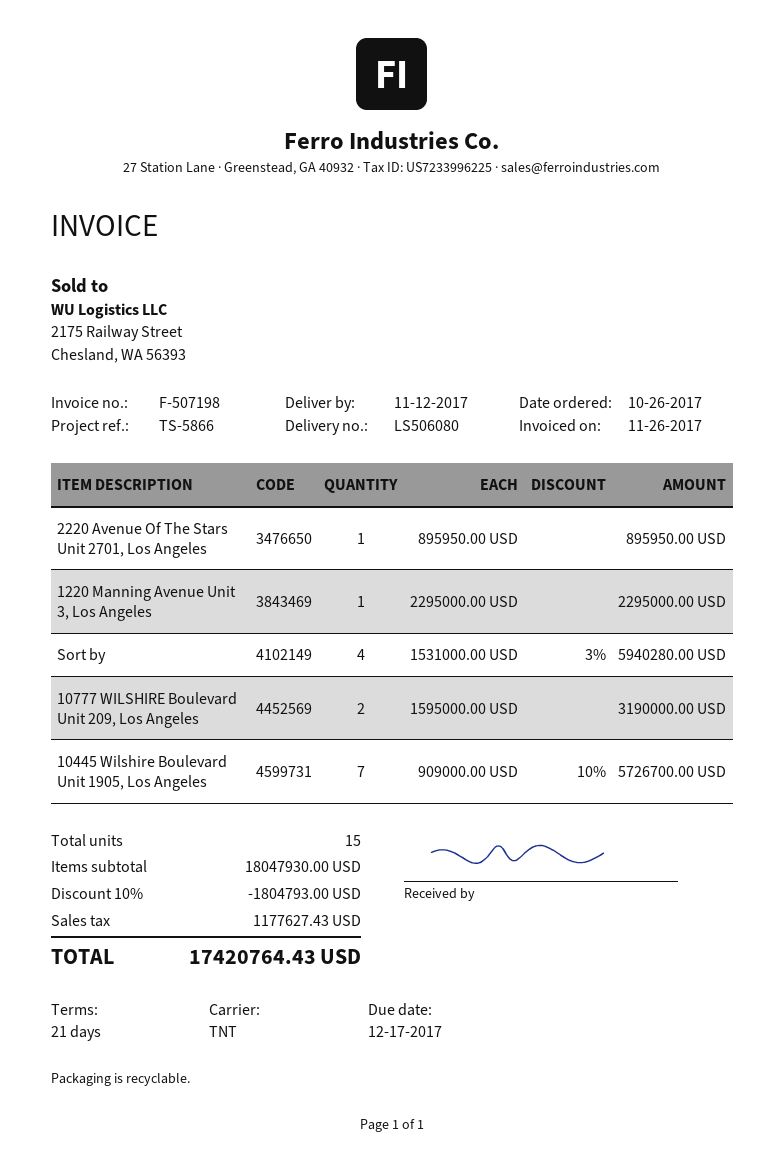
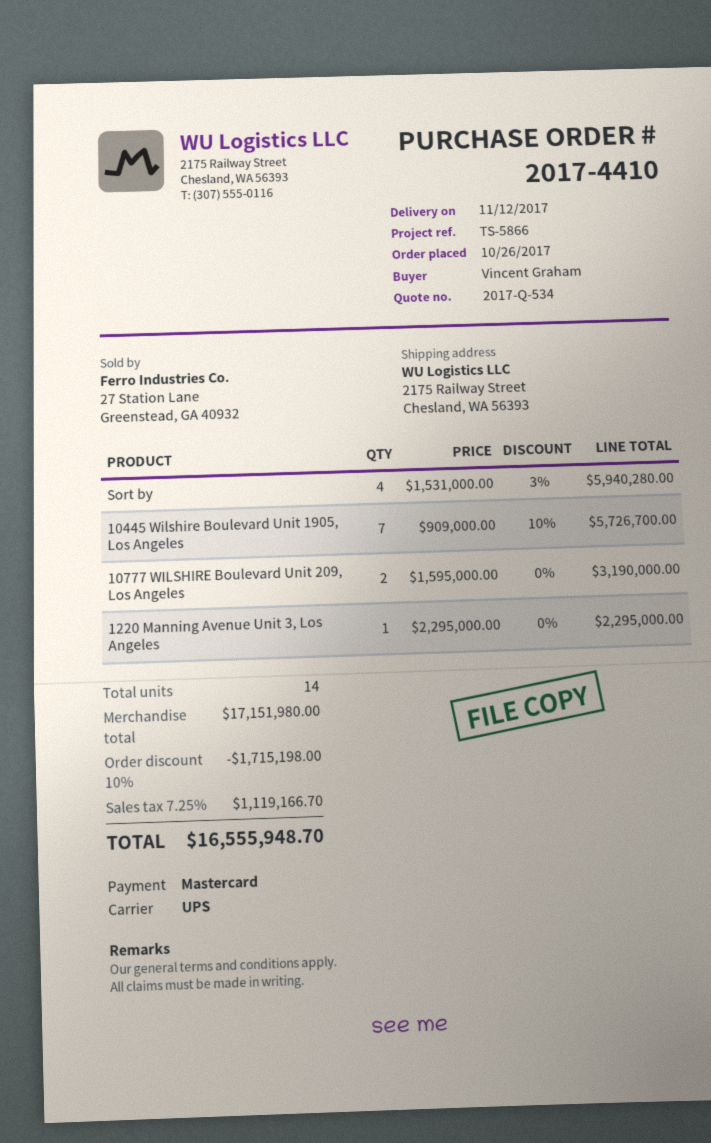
shipping method: TNT -> UPS
2220 Avenue Of The Stars Unit 2701, Los Angeles: 1 x 895950.00 = 895950.00 -> none
total quantity: 15 -> 14
subtotal: 18047930.00 -> 17151980.00
discount: 10% = 1804793.00 -> 10% = 1715198.00
tax: 1177627.43 -> 1119166.70
total: 17420764.43 -> 16555948.70

